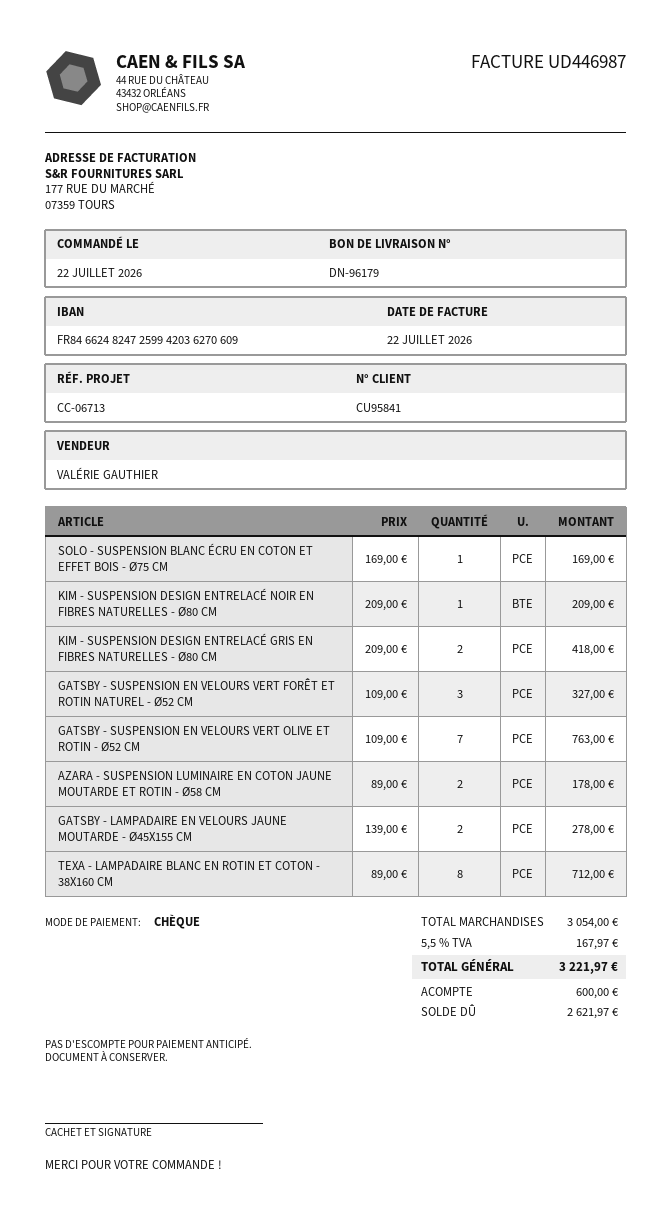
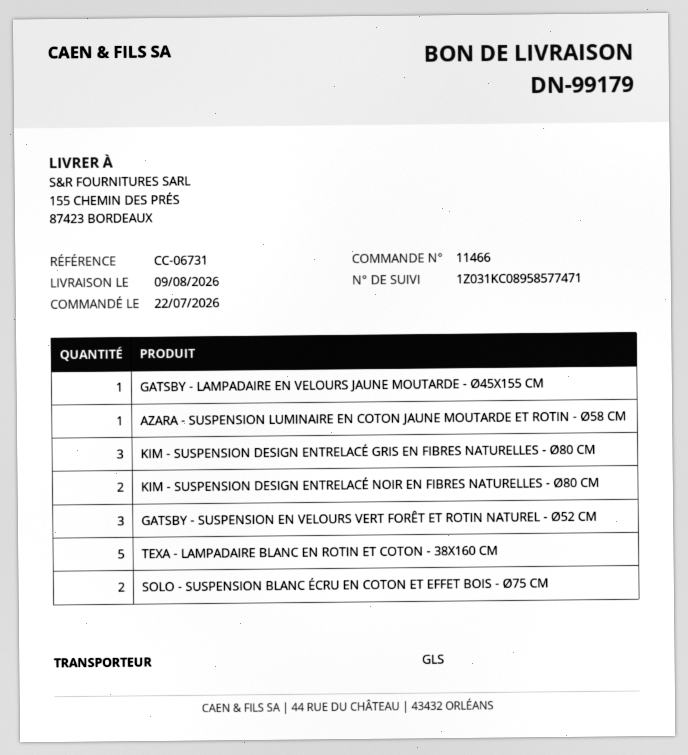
delivery note number: DN-96179 -> DN-99179
reference: CC-06713 -> CC-06731
SOLO - SUSPENSION BLANC ÉCRU EN COTON ET EFFET BOIS - Ø75 CM: 1 -> 2
KIM - SUSPENSION DESIGN ENTRELACÉ NOIR EN FIBRES NATURELLES - Ø80 CM: 1 -> 2
KIM - SUSPENSION DESIGN ENTRELACÉ GRIS EN FIBRES NATURELLES - Ø80 CM: 2 -> 3
GATSBY - SUSPENSION EN VELOURS VERT OLIVE ET ROTIN - Ø52 CM: 7 -> none
AZARA - SUSPENSION LUMINAIRE EN COTON JAUNE MOUTARDE ET ROTIN - Ø58 CM: 2 -> 1
GATSBY - LAMPADAIRE EN VELOURS JAUNE MOUTARDE - Ø45X155 CM: 2 -> 1
TEXA - LAMPADAIRE BLANC EN ROTIN ET COTON - 38X160 CM: 8 -> 5

